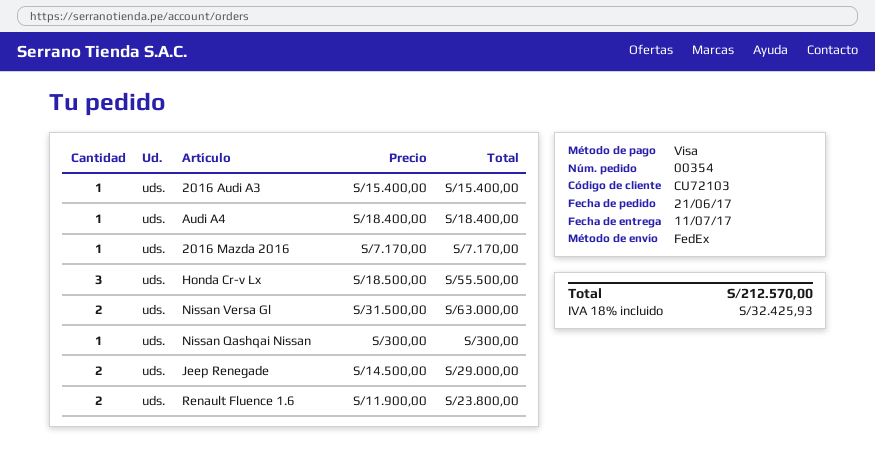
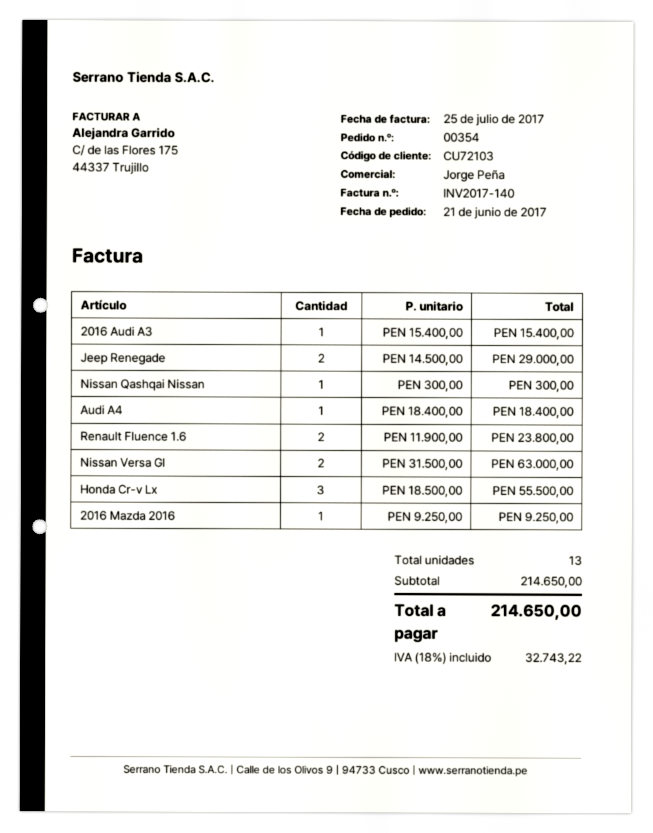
2016 Mazda 2016: 1 x 7170.00 = 7170.00 -> 1 x 9250.00 = 9250.00
tax: 18% = 32425.93 -> 18% = 32743.22
total: 212570.00 -> 214650.00

